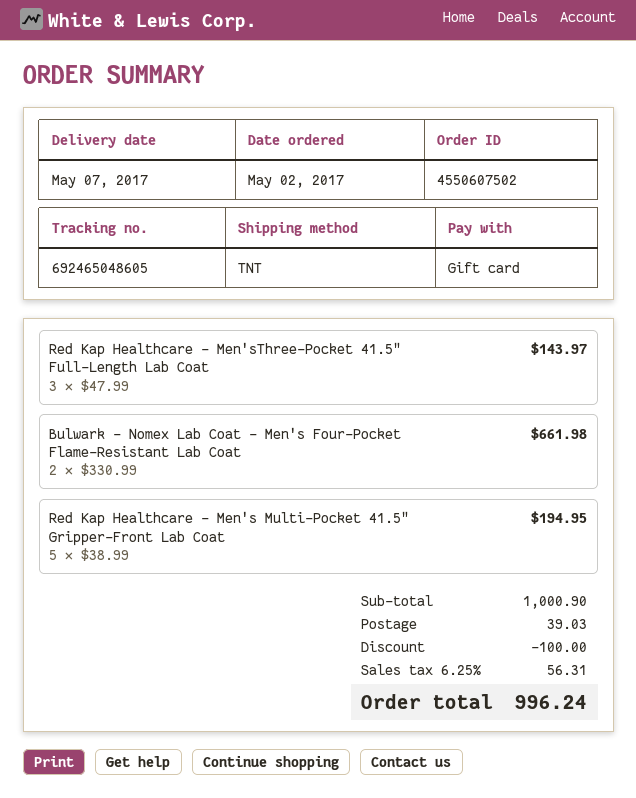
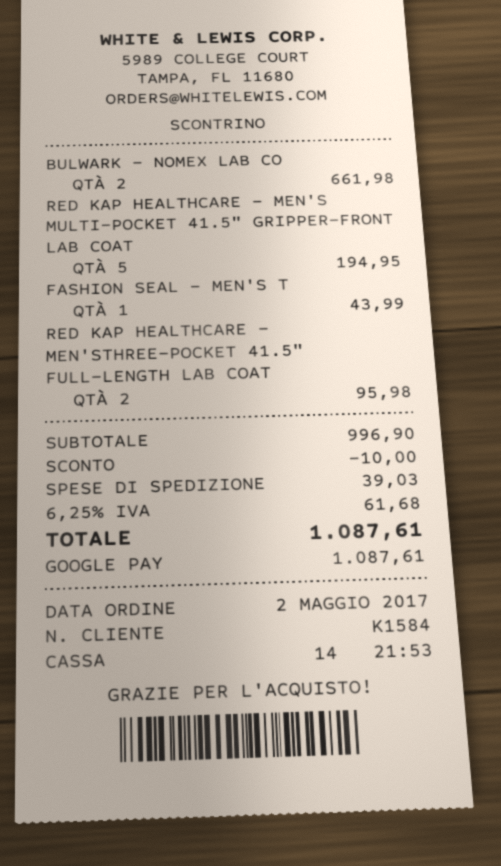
payment method: gift card -> Google Pay
Red Kap Healthcare - Men'sThree-Pocket 41.5" Full-Length Lab Coat: 3 for 143.97 -> 2 for 95.98
FASHION SEAL - MEN'S T: none -> 1 for 43.99
subtotal: 1000.90 -> 996.90
discount: 100.00 -> 10.00
tax: 6.25% = 56.31 -> 6.25% = 61.68
total: 996.24 -> 1087.61

